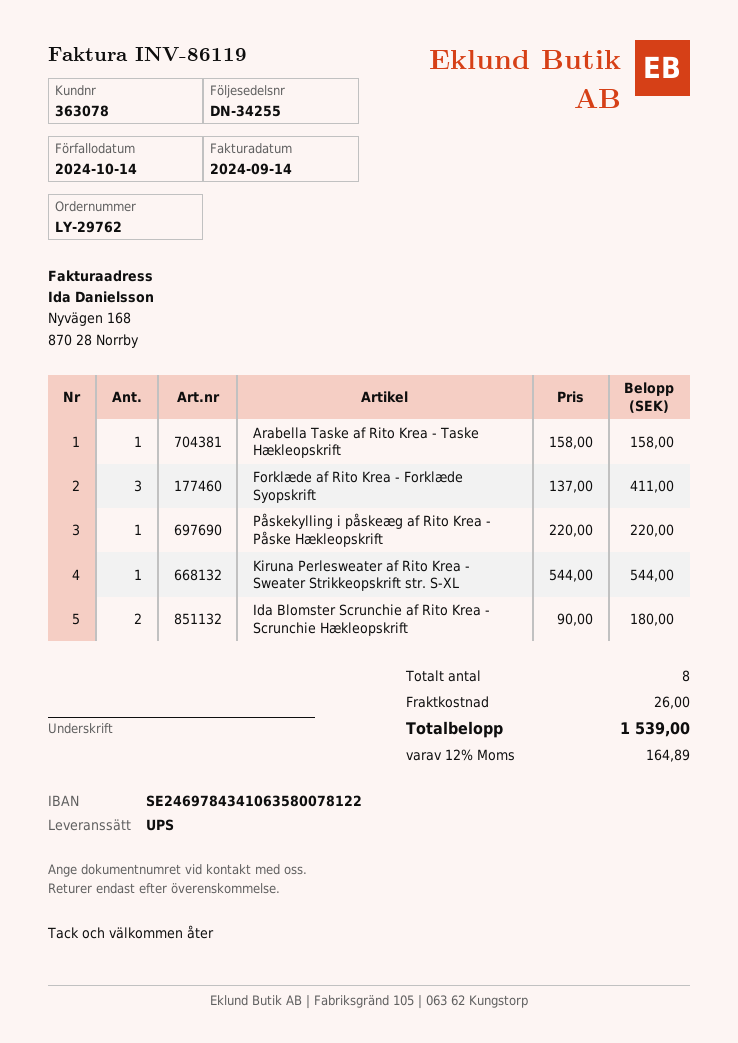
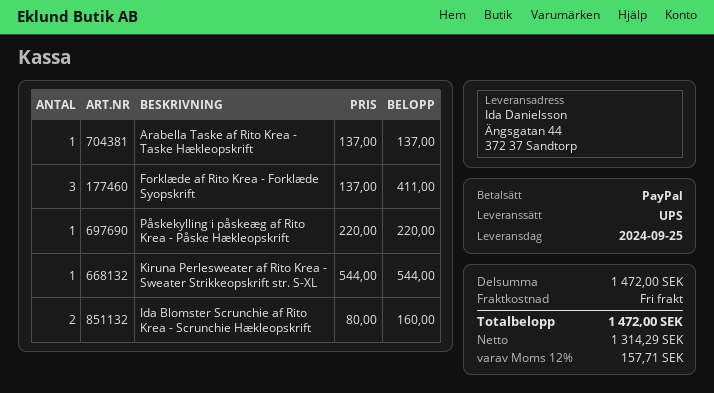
Arabella Taske af Rito Krea - Taske Hækleopskrift: 1 x 158.00 = 158.00 -> 1 x 137.00 = 137.00
Ida Blomster Scrunchie af Rito Krea - Scrunchie Hækleopskrift: 2 x 90.00 = 180.00 -> 2 x 80.00 = 160.00
shipping: 26.00 -> 0.00
tax: 12% = 164.89 -> 12% = 157.71
total: 1539.00 -> 1472.00

